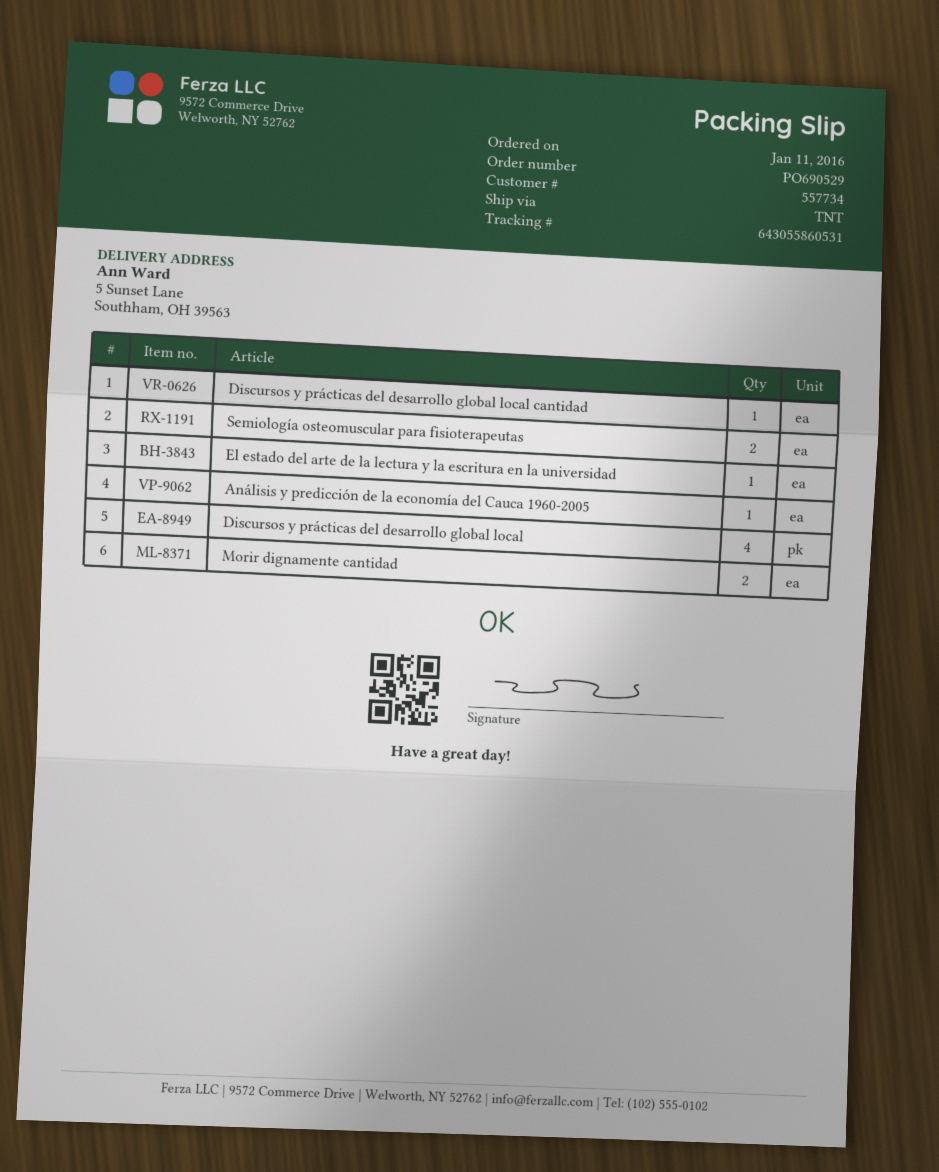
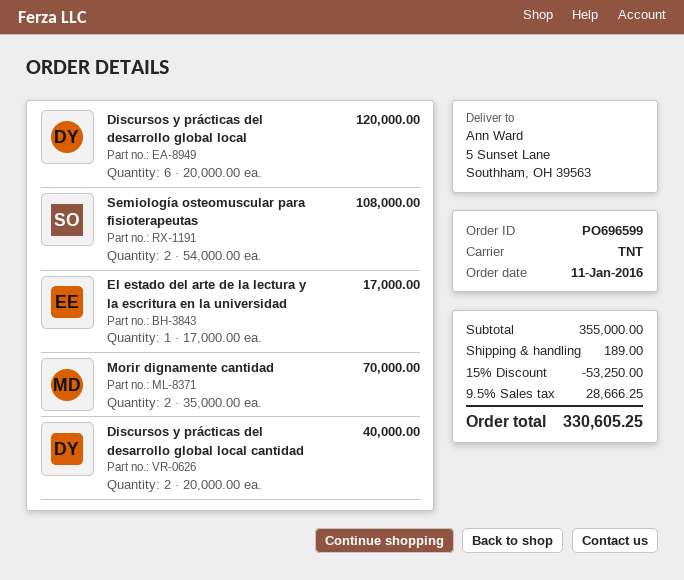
order number: PO690529 -> PO696599
Discursos y prácticas del desarrollo global local cantidad: 1 -> 2
Análisis y predicción de la economía del Cauca 1960-2005: 1 -> none
Discursos y prácticas del desarrollo global local: 4 -> 6

